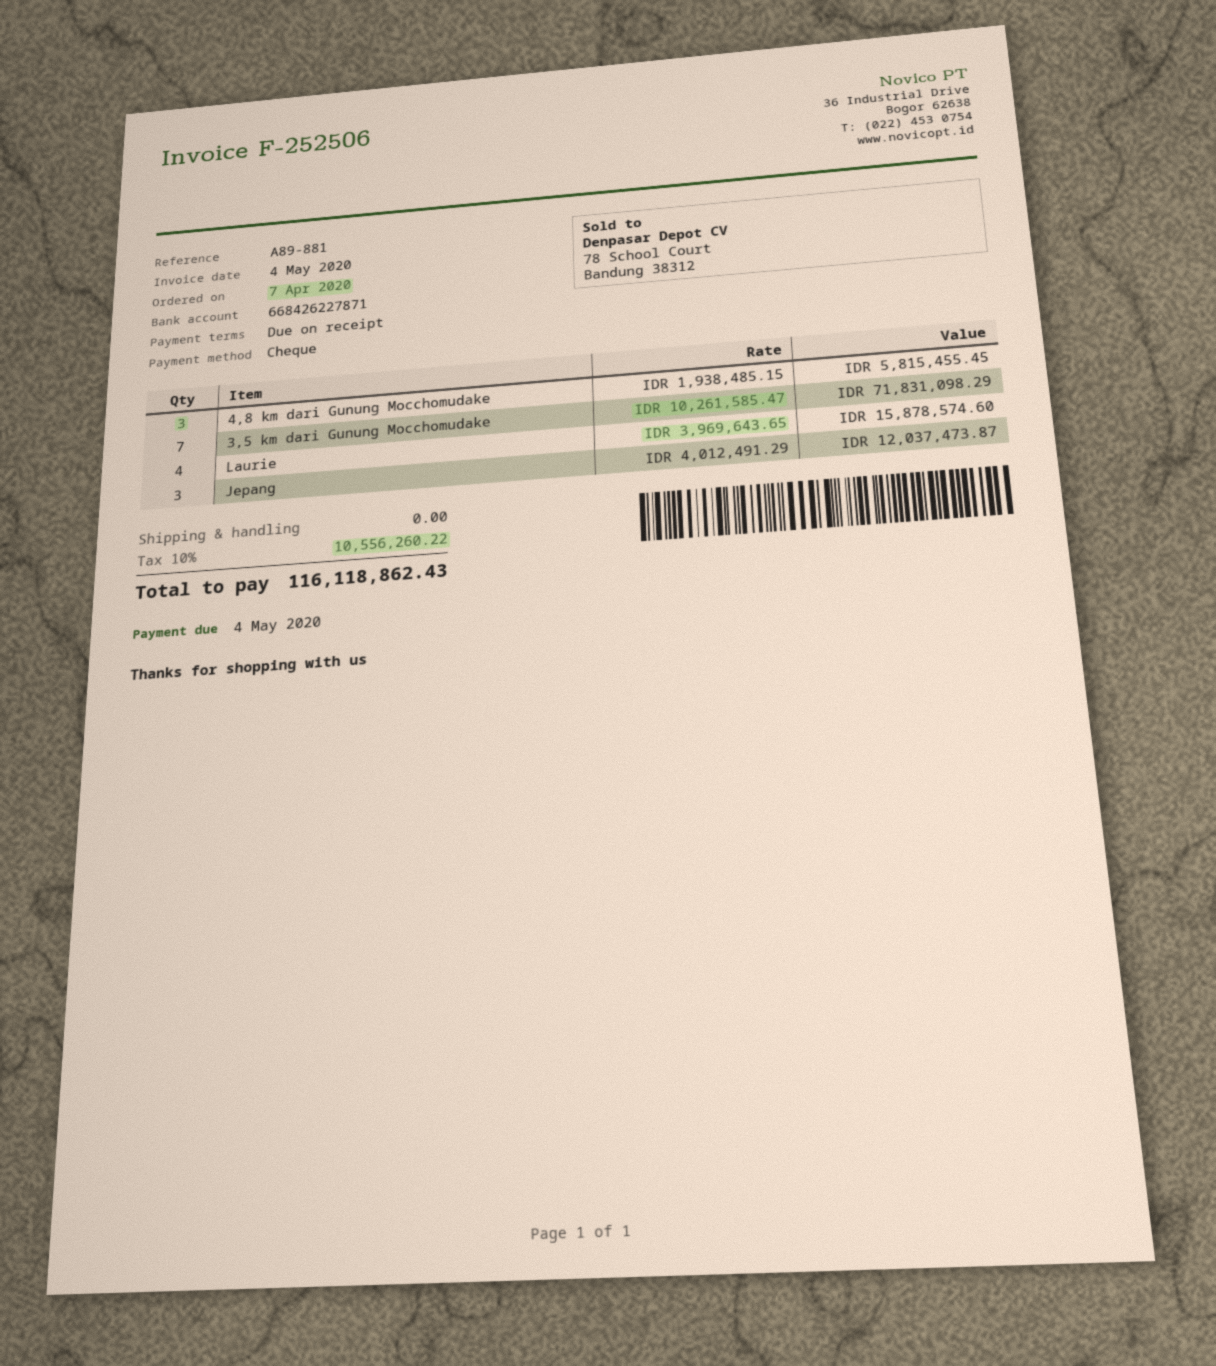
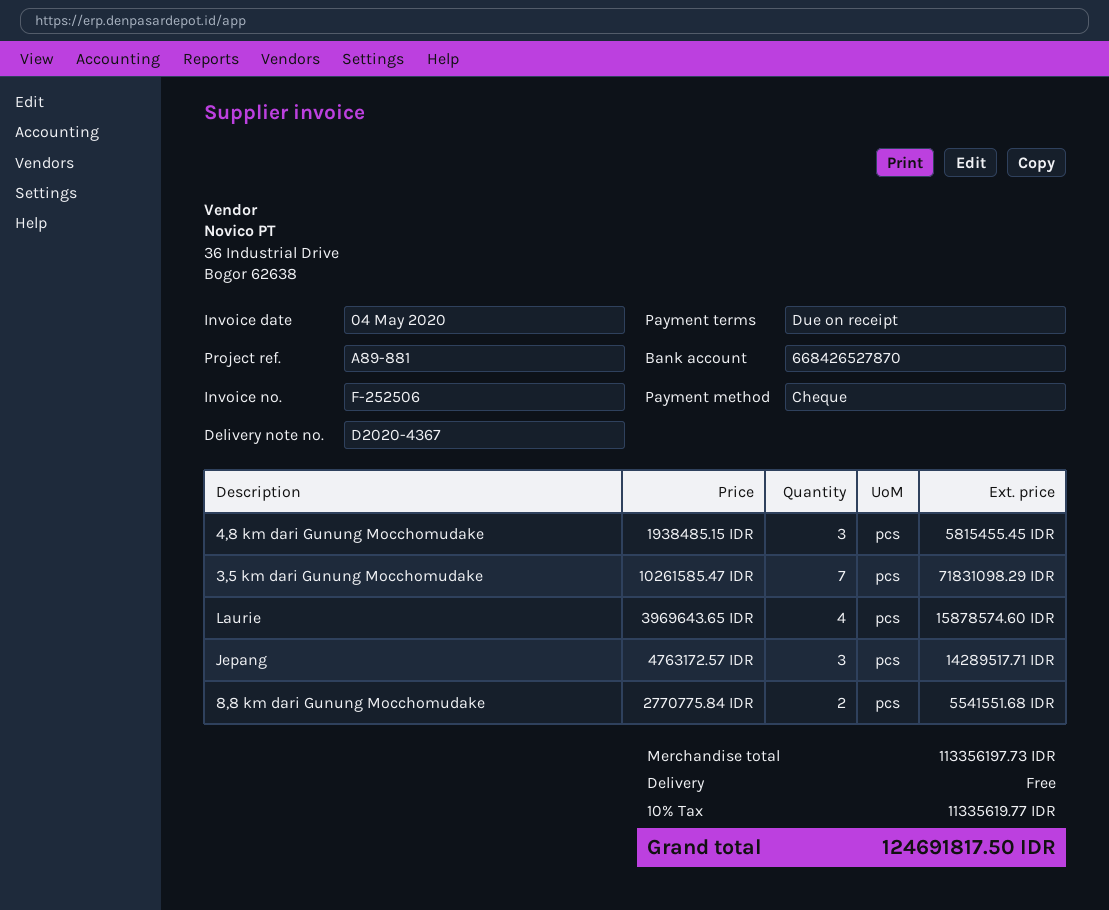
bank account: 668426227871 -> 668426527870
Jepang: 3 x 4012491.29 = 12037473.87 -> 3 x 4763172.57 = 14289517.71
8,8 km dari Gunung Mocchomudake: none -> 2 x 2770775.84 = 5541551.68
tax: 10% = 10556260.22 -> 10% = 11335619.77
total: 116118862.43 -> 124691817.50

